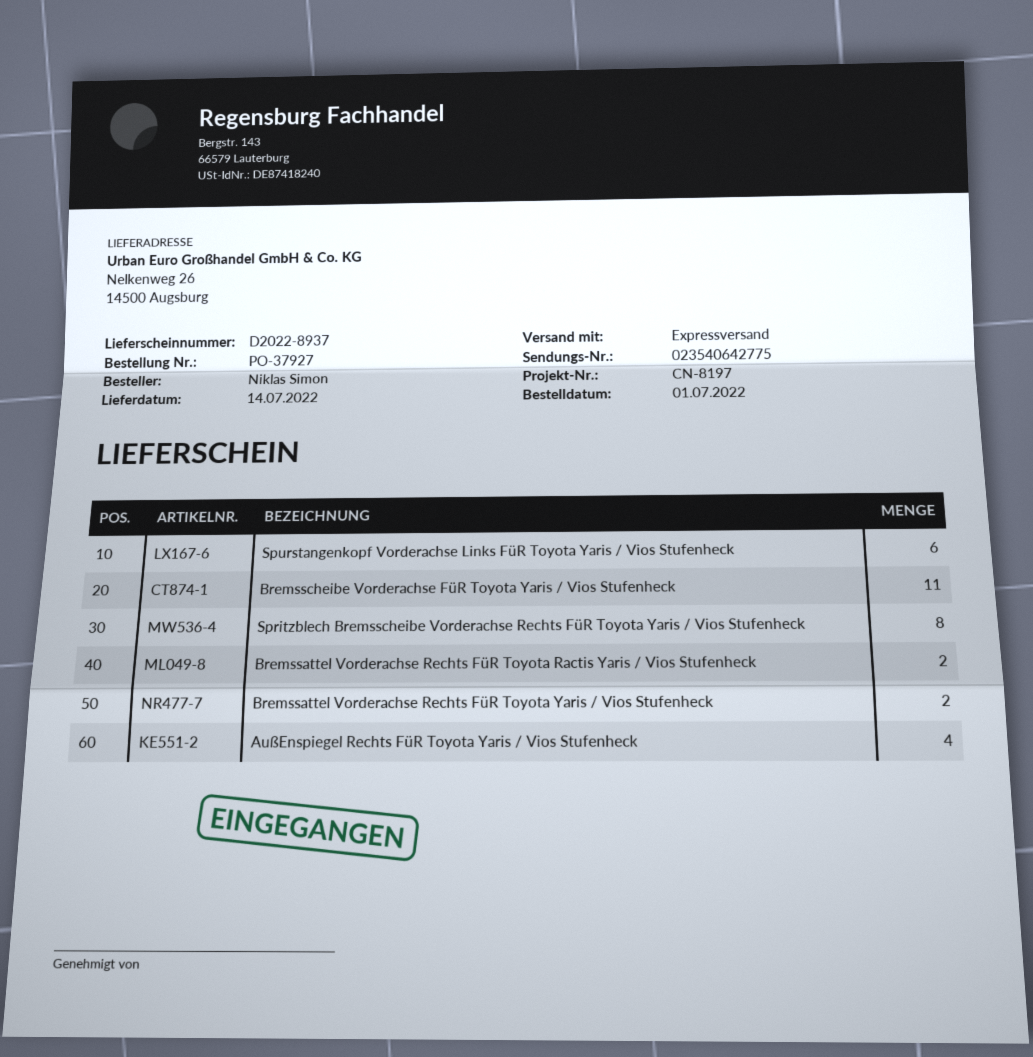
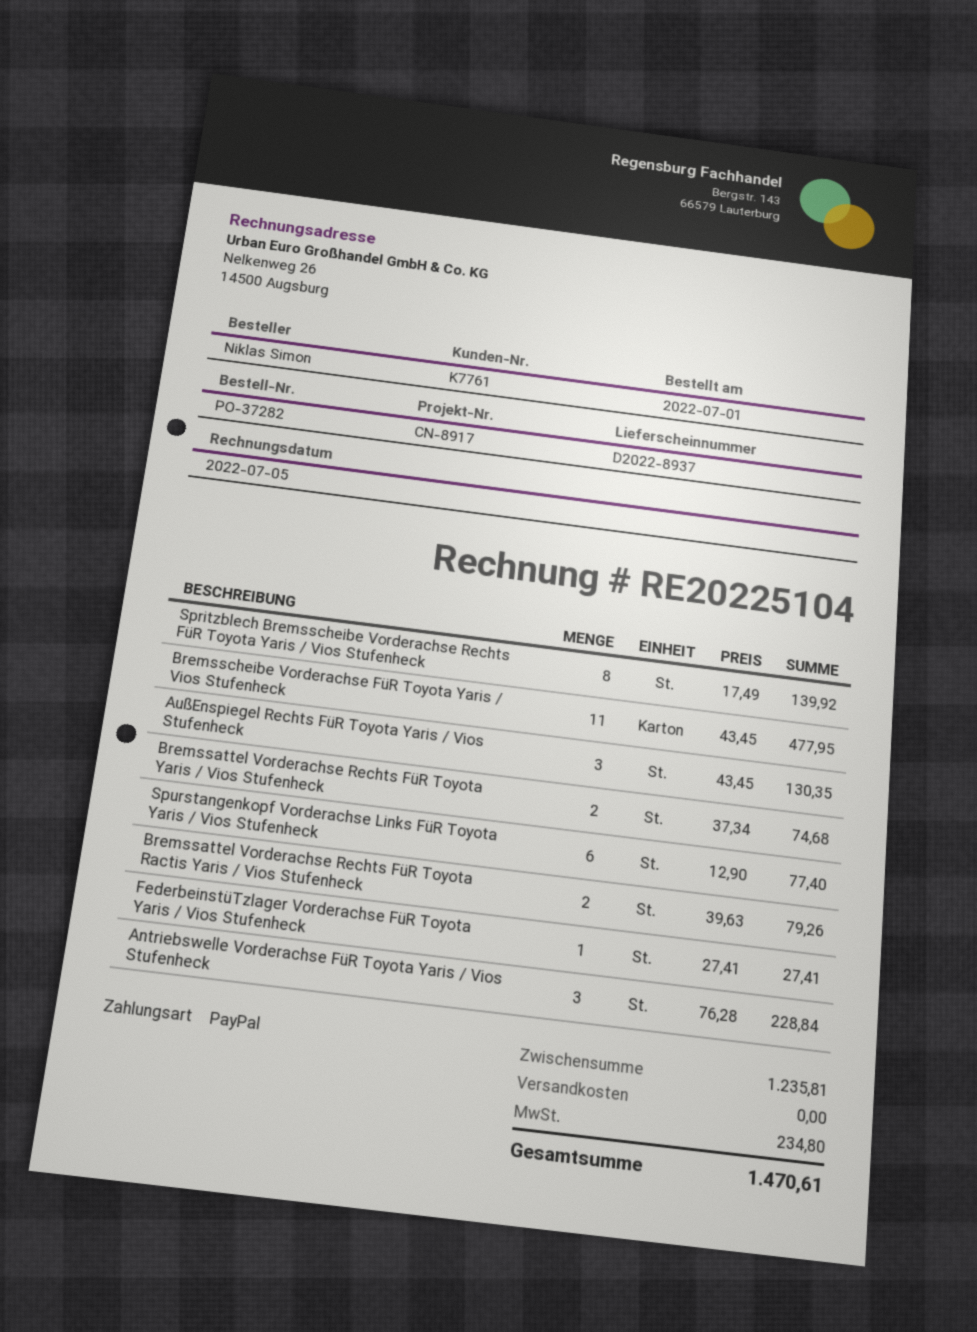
order number: PO-37927 -> PO-37282
reference: CN-8197 -> CN-8917
AußEnspiegel Rechts FüR Toyota Yaris / Vios Stufenheck: 4 -> 3
FederbeinstüTzlager Vorderachse FüR Toyota Yaris / Vios Stufenheck: none -> 1
Antriebswelle Vorderachse FüR Toyota Yaris / Vios Stufenheck: none -> 3

